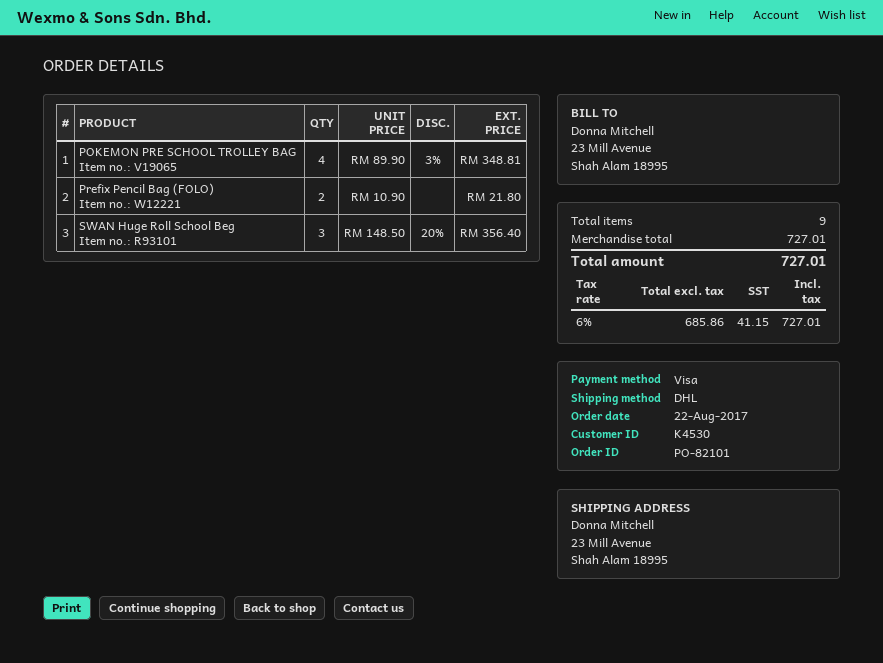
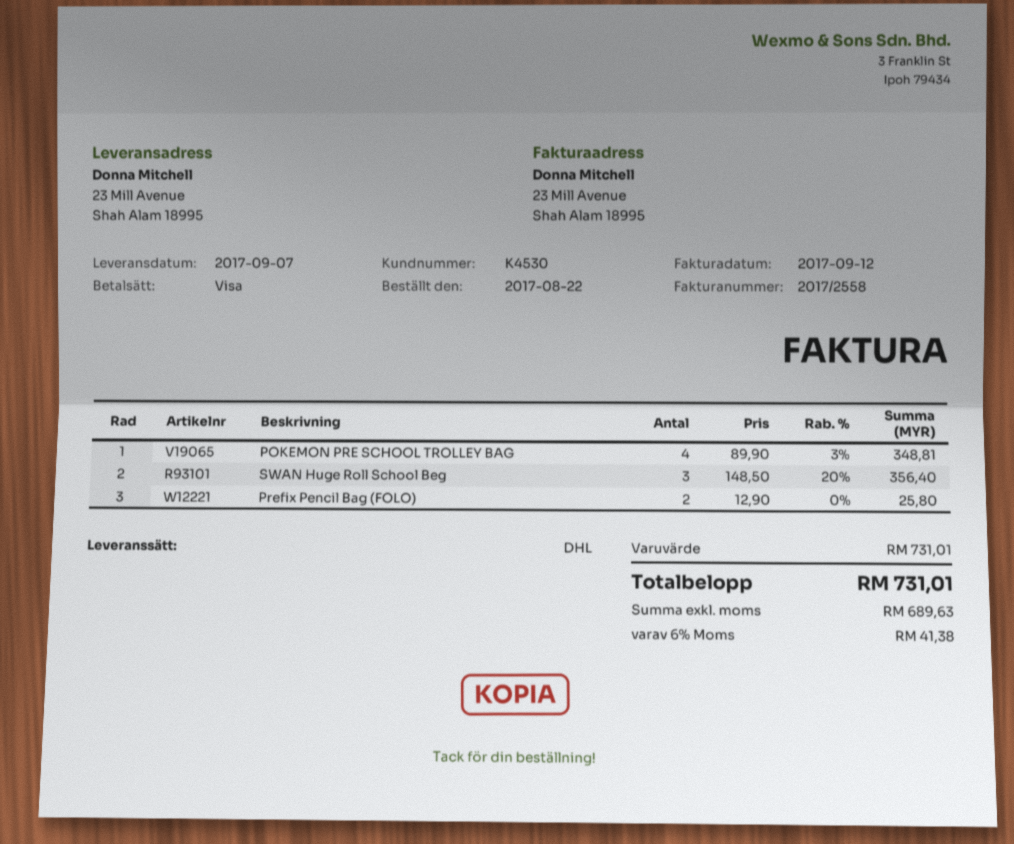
Prefix Pencil Bag (FOLO): 2 x 10.90 = 21.80 -> 2 x 12.90 = 25.80
subtotal: 727.01 -> 731.01
net: 685.86 -> 689.63
tax: 6% = 41.15 -> 6% = 41.38
total: 727.01 -> 731.01

